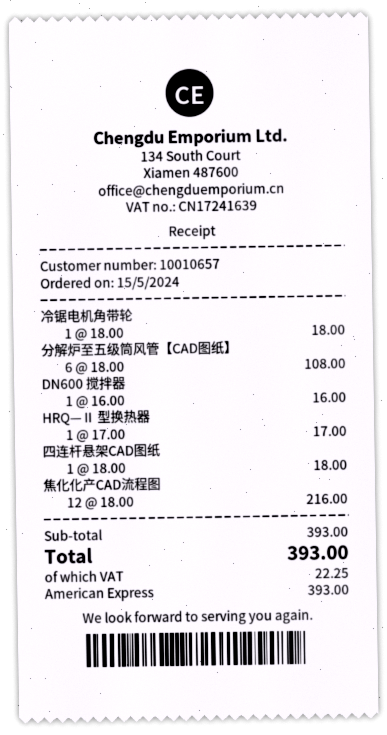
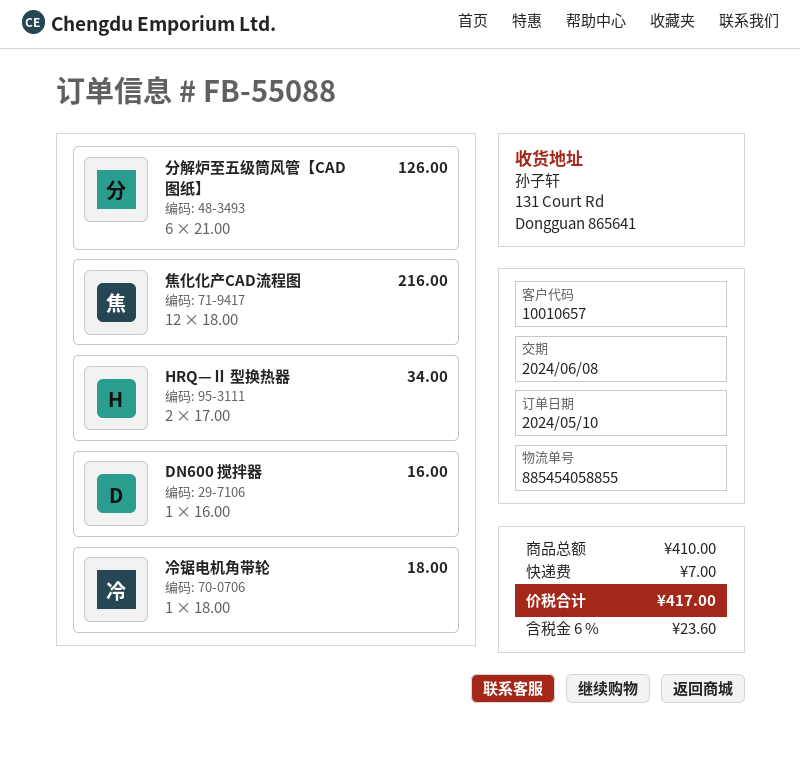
order date: 2024-05-15 -> 2024-05-10
分解炉至五级筒风管【CAD图纸】: 6 x 18.00 = 108.00 -> 6 x 21.00 = 126.00
HRQ—Ⅱ 型换热器: 1 x 17.00 = 17.00 -> 2 x 17.00 = 34.00
四连杆悬架CAD图纸: 1 x 18.00 = 18.00 -> none
subtotal: 393.00 -> 410.00
shipping: none -> 7.00
tax: 22.25 -> 23.60
total: 393.00 -> 417.00

